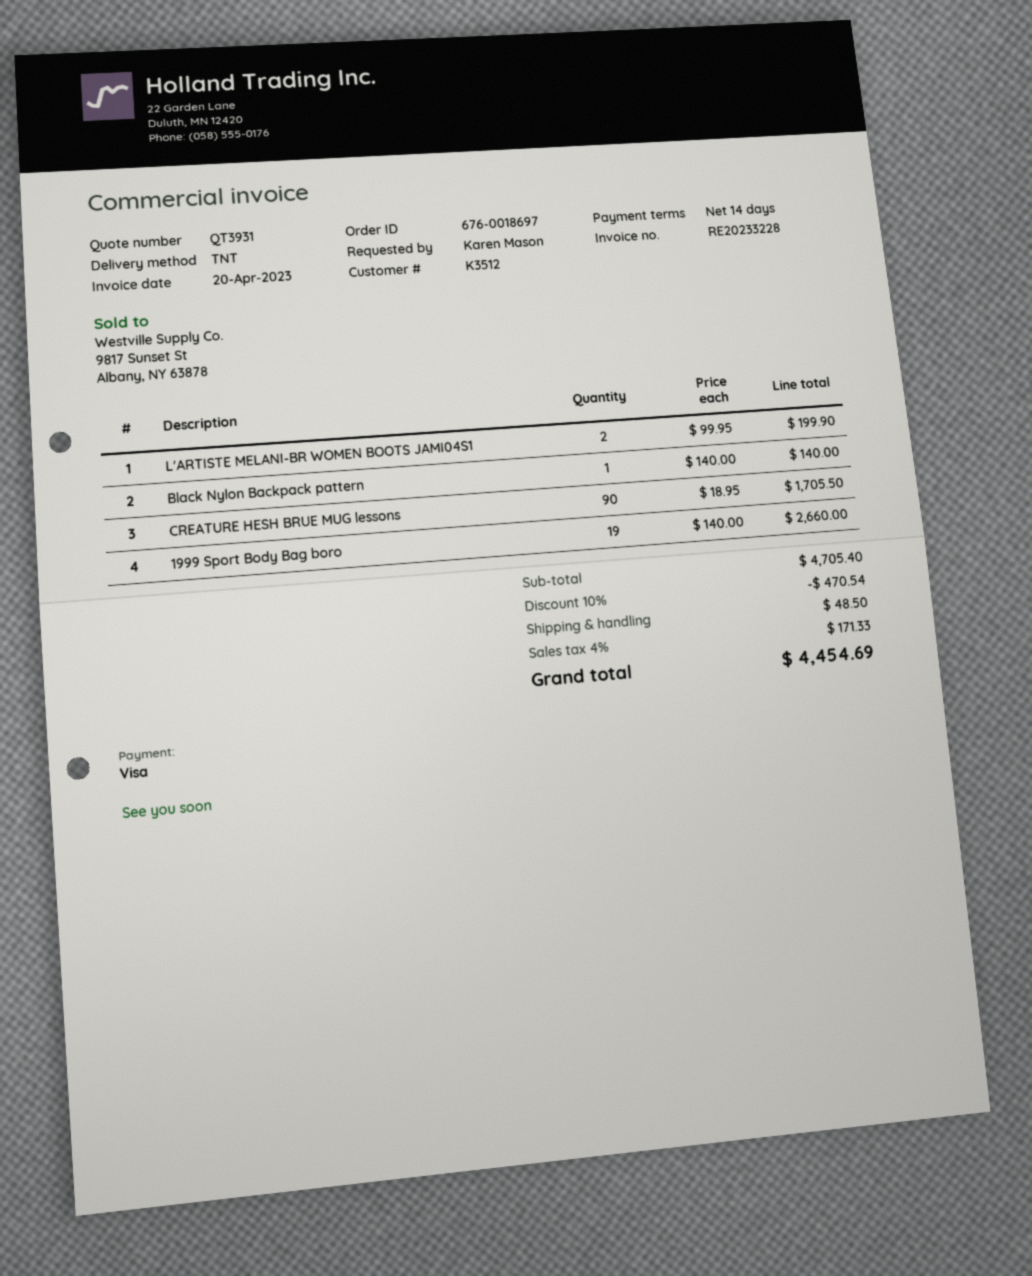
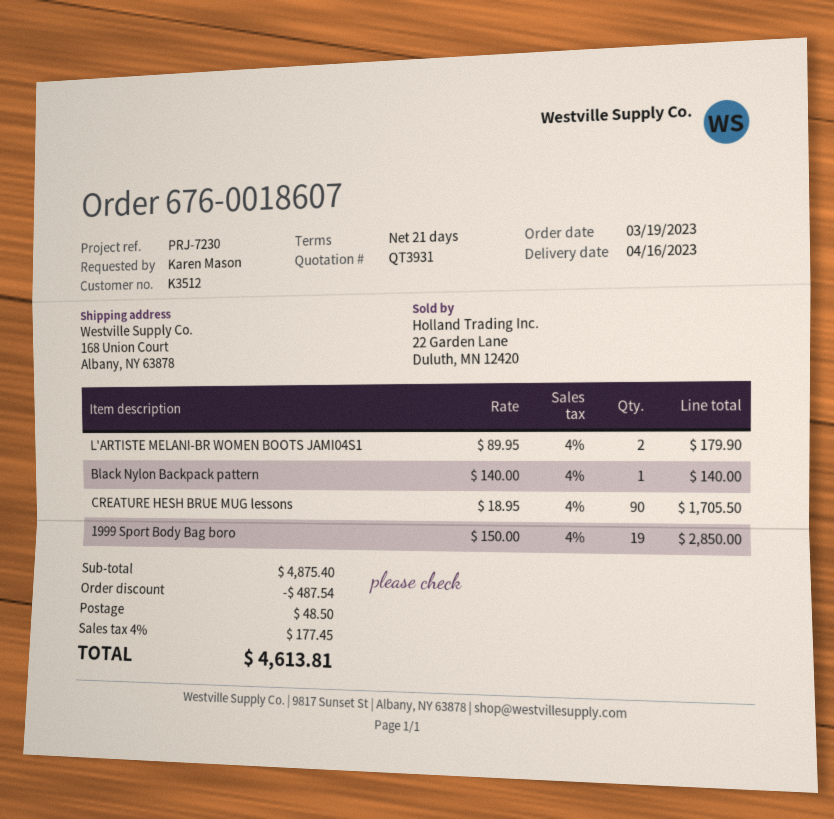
order number: 676-0018697 -> 676-0018607
payment terms: 14 days -> 21 days
L'ARTISTE MELANI-BR WOMEN BOOTS JAMI04S1: 2 x 99.95 = 199.90 -> 2 x 89.95 = 179.90
1999 Sport Body Bag boro: 19 x 140.00 = 2660.00 -> 19 x 150.00 = 2850.00
subtotal: 4705.40 -> 4875.40
discount: 470.54 -> 487.54
tax: 4% = 171.33 -> 4% = 177.45
total: 4454.69 -> 4613.81

